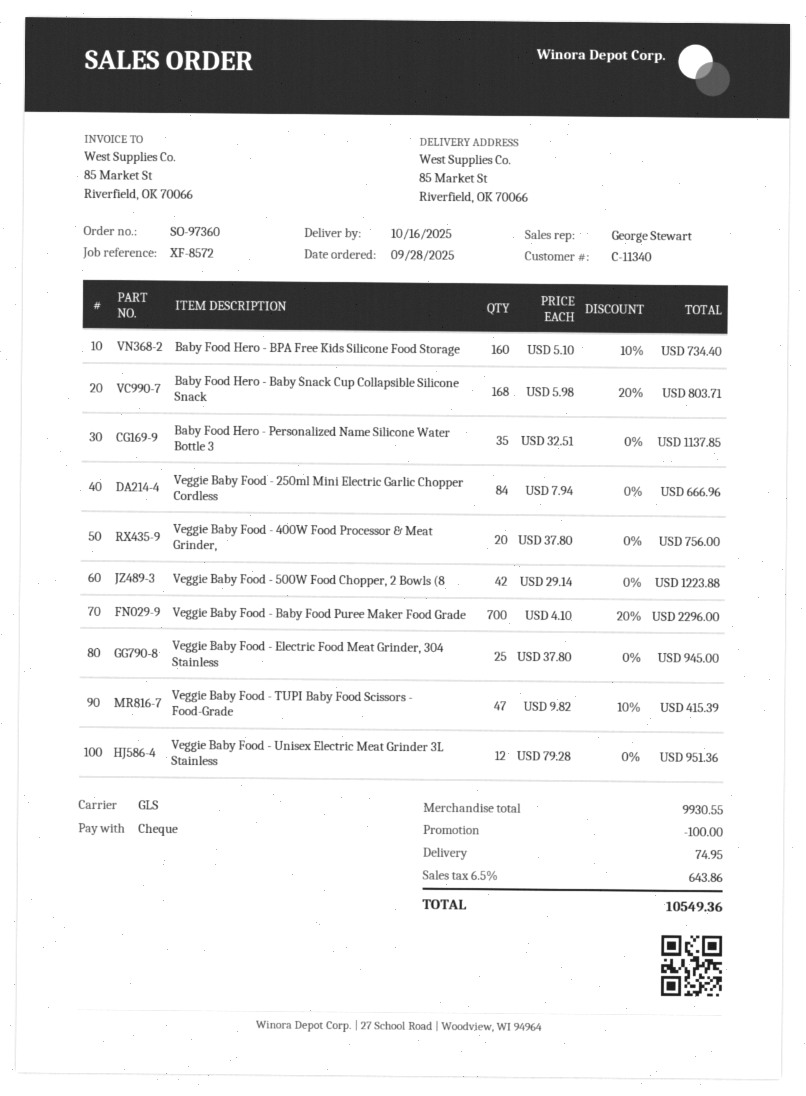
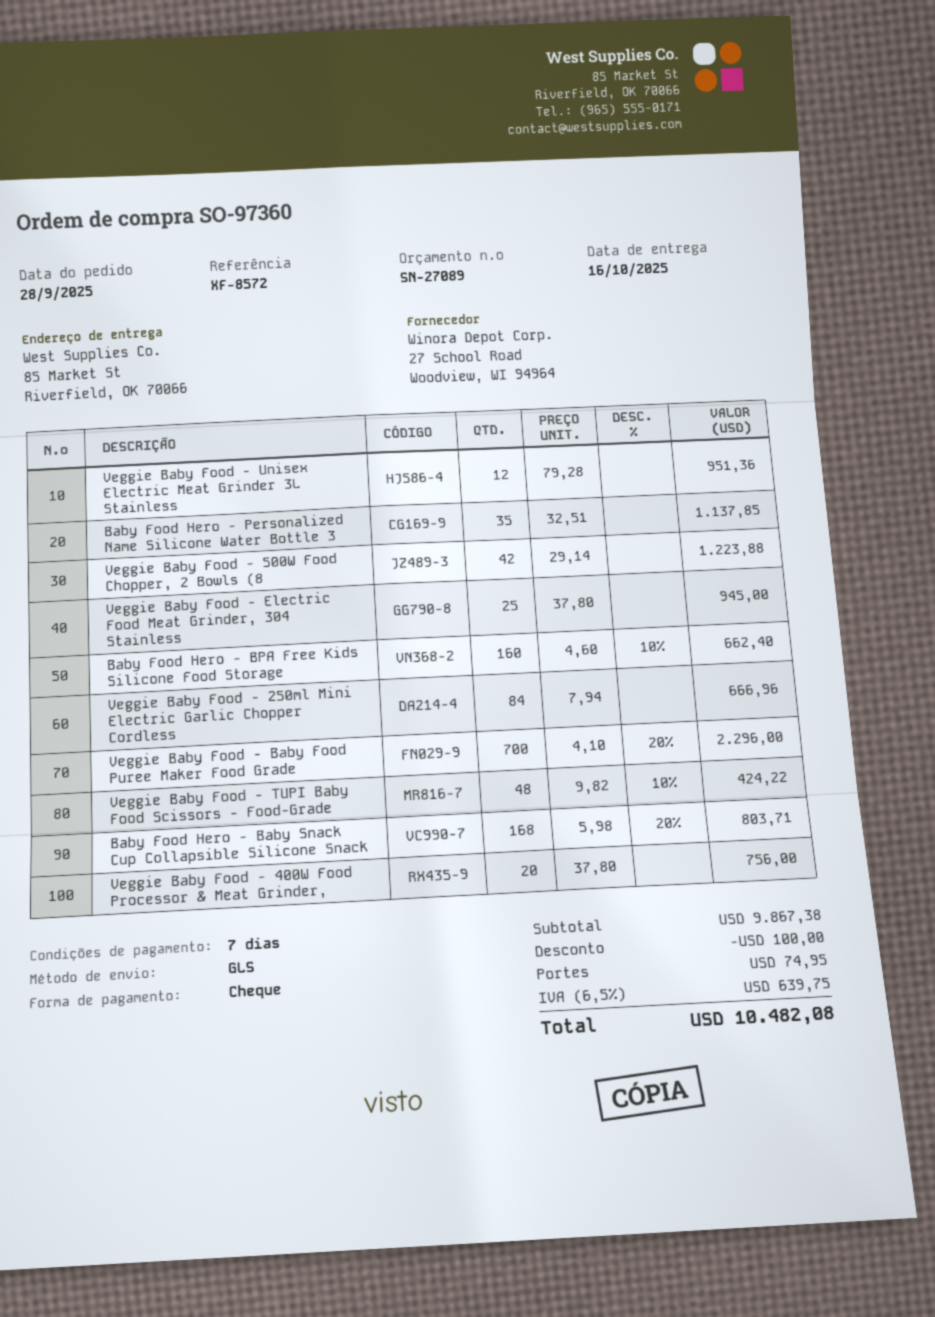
Baby Food Hero - BPA Free Kids Silicone Food Storage: 160 x 5.10 - 10% = 734.40 -> 160 x 4.60 - 10% = 662.40
Veggie Baby Food - TUPI Baby Food Scissors - Food-Grade: 47 x 9.82 - 10% = 415.39 -> 48 x 9.82 - 10% = 424.22
subtotal: 9930.55 -> 9867.38
tax: 6.5% = 643.86 -> 6.5% = 639.75
total: 10549.36 -> 10482.08

